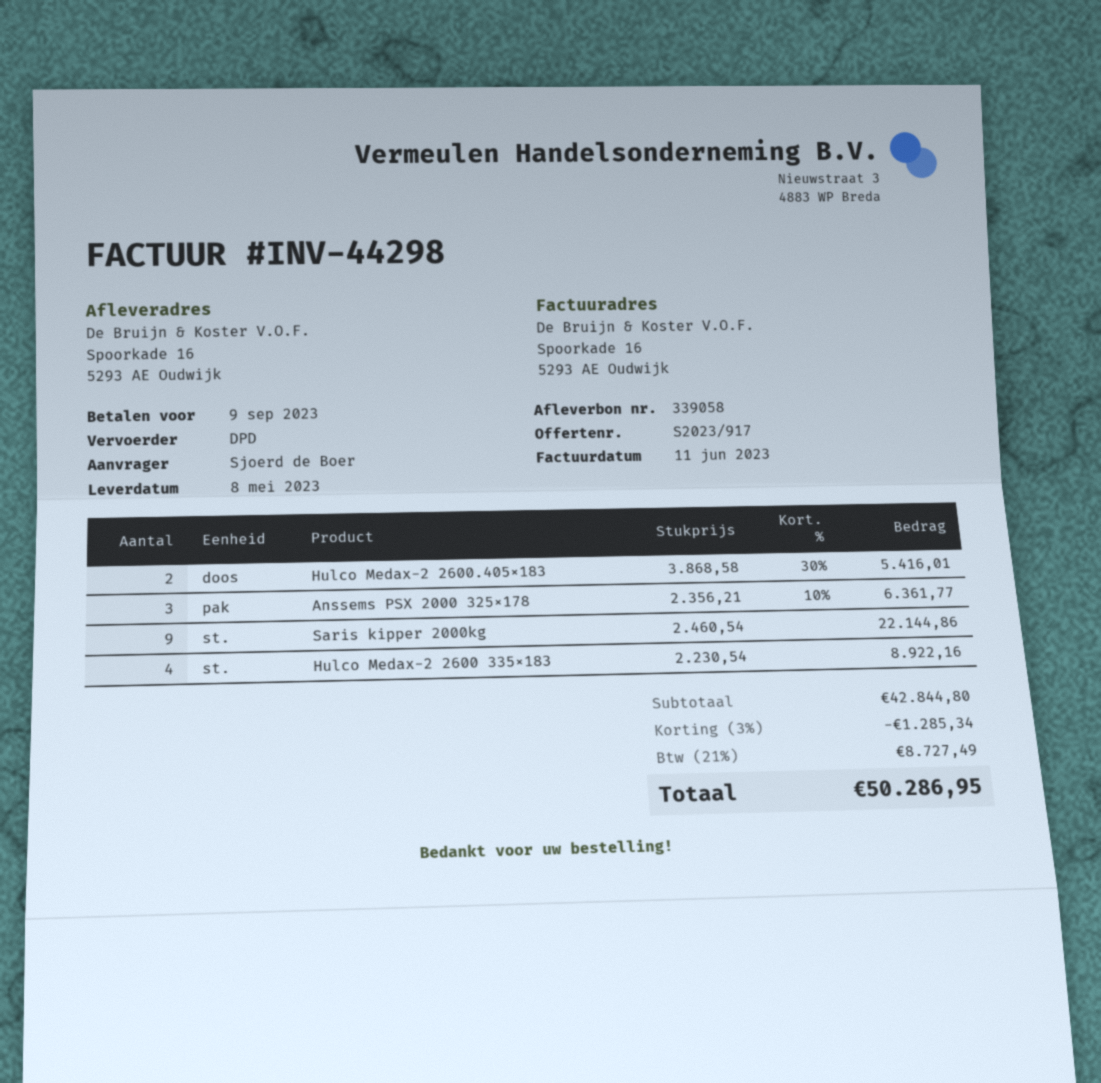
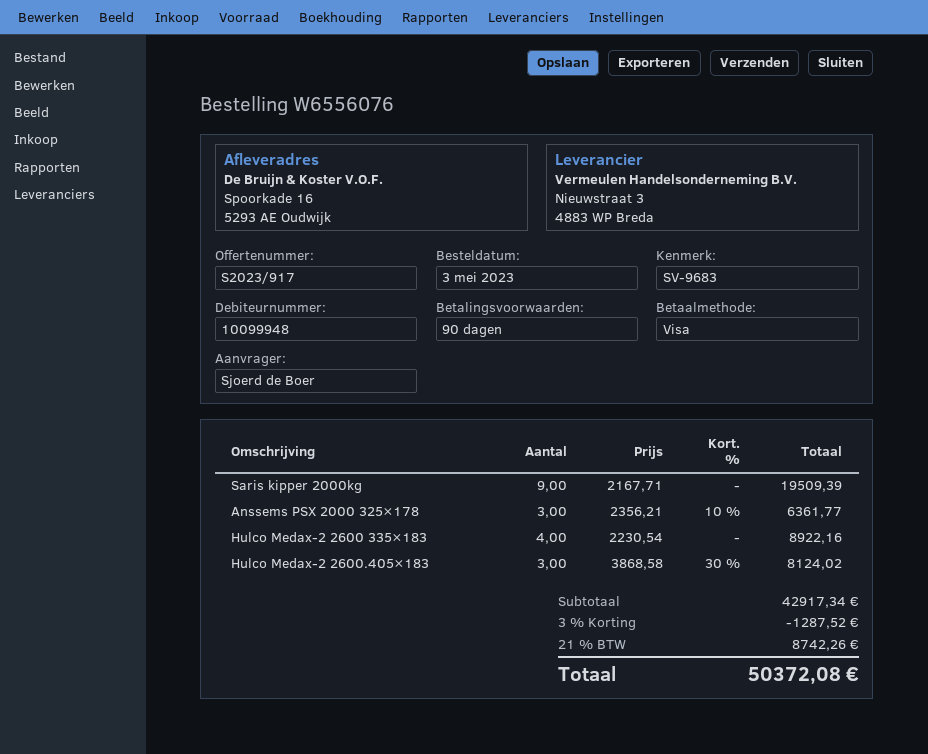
Hulco Medax-2 2600.405×183: 2 x 3868.58 - 30% = 5416.01 -> 3 x 3868.58 - 30% = 8124.02
Saris kipper 2000kg: 9 x 2460.54 = 22144.86 -> 9 x 2167.71 = 19509.39
subtotal: 42844.80 -> 42917.34
discount: 3% = 1285.34 -> 3% = 1287.52
tax: 21% = 8727.49 -> 21% = 8742.26
total: 50286.95 -> 50372.08

